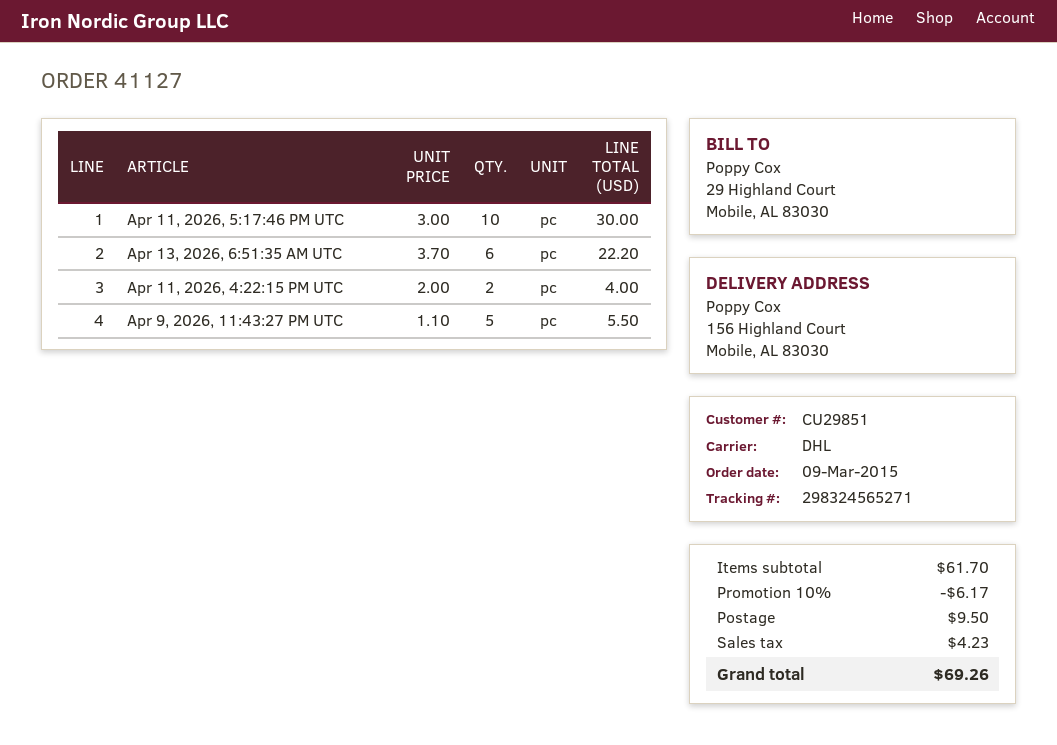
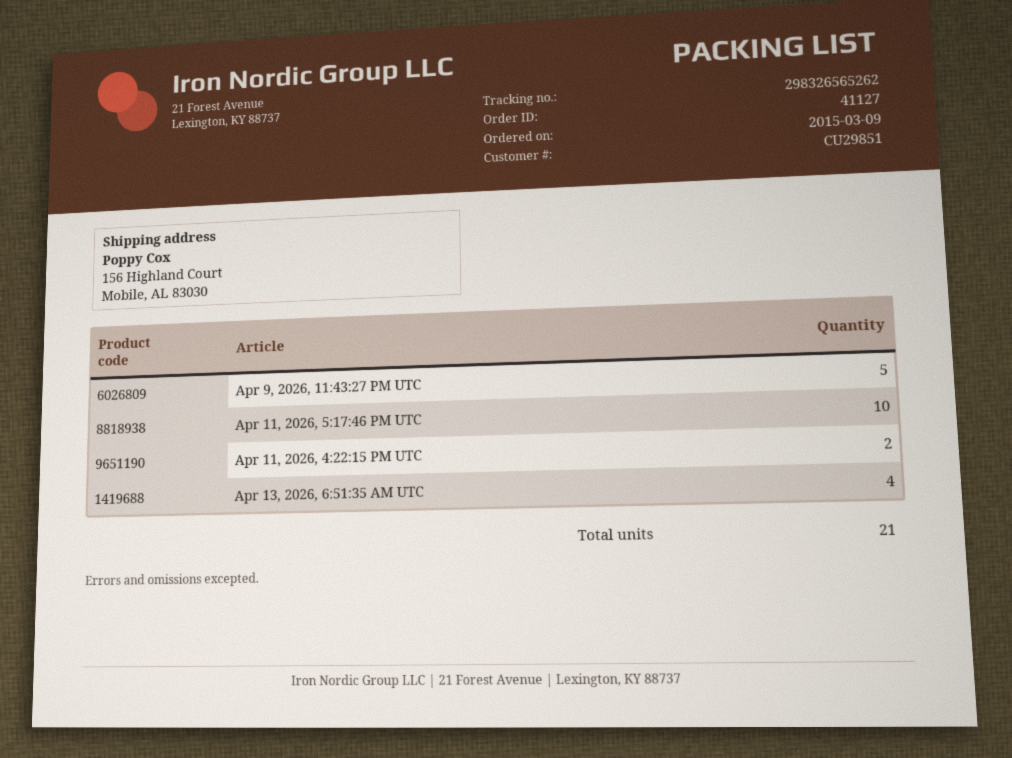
tracking number: 298324565271 -> 298326565262
Apr 13, 2026, 6:51:35 AM UTC: 6 -> 4

